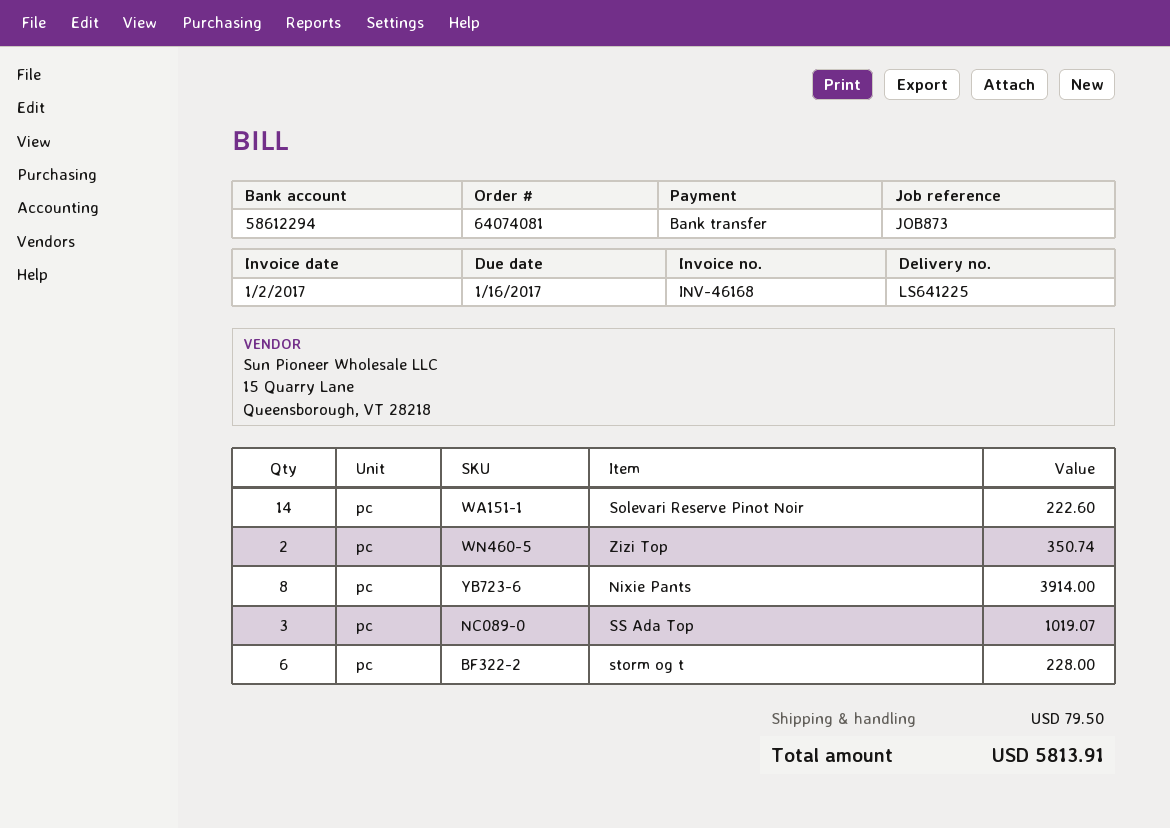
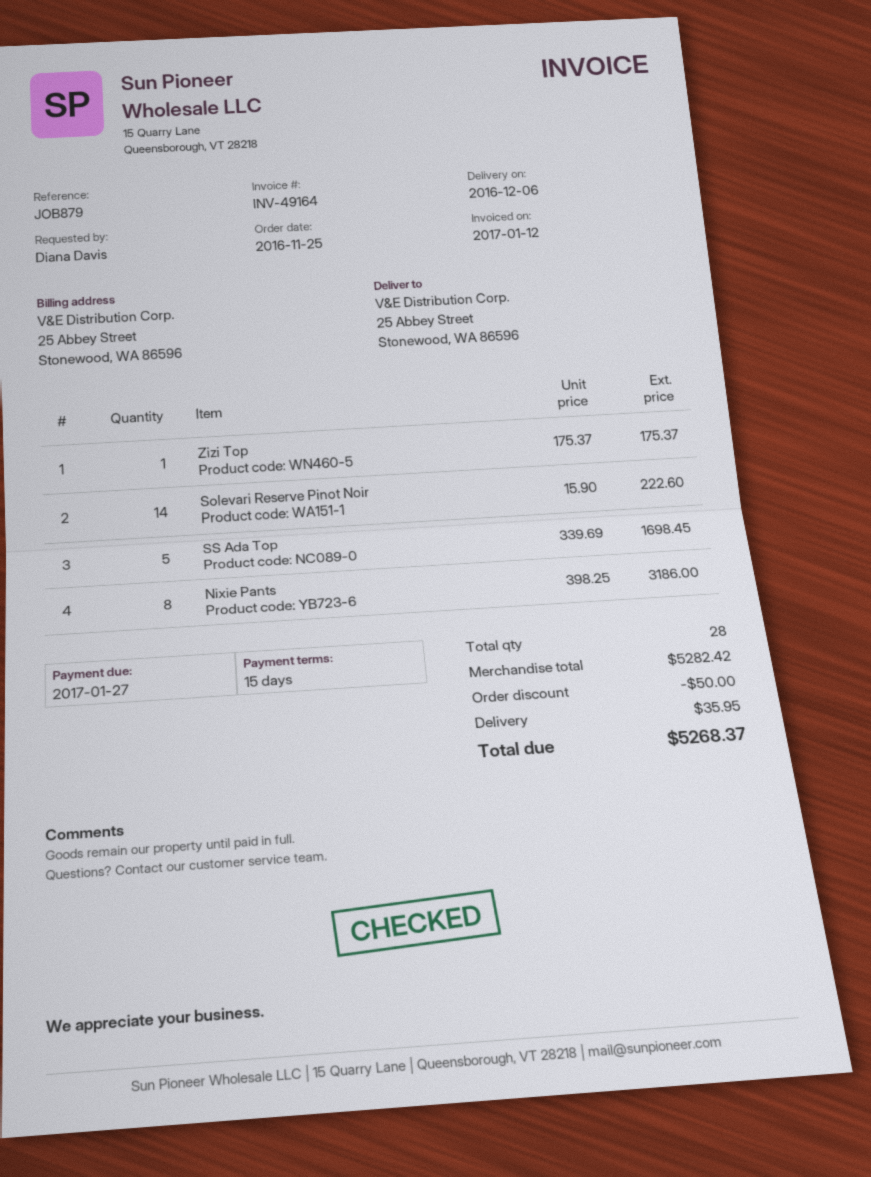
invoice number: INV-46168 -> INV-49164
invoice date: 2017-01-02 -> 2017-01-12
due date: 2017-01-16 -> 2017-01-27
reference: JOB873 -> JOB879
Zizi Top: 2 for 350.74 -> 1 for 175.37
Nixie Pants: 8 for 3914.00 -> 8 for 3186.00
SS Ada Top: 3 for 1019.07 -> 5 for 1698.45
storm og t: 6 for 228.00 -> none
discount: none -> 50.00
shipping: 79.50 -> 35.95
total: 5813.91 -> 5268.37

